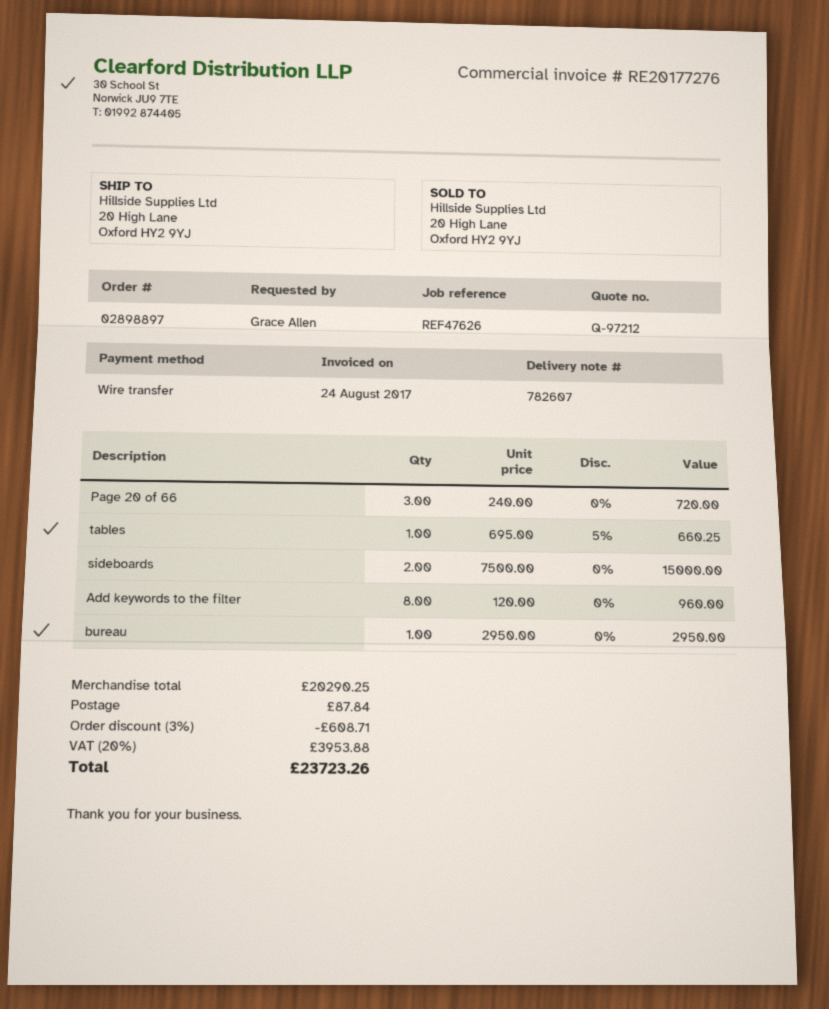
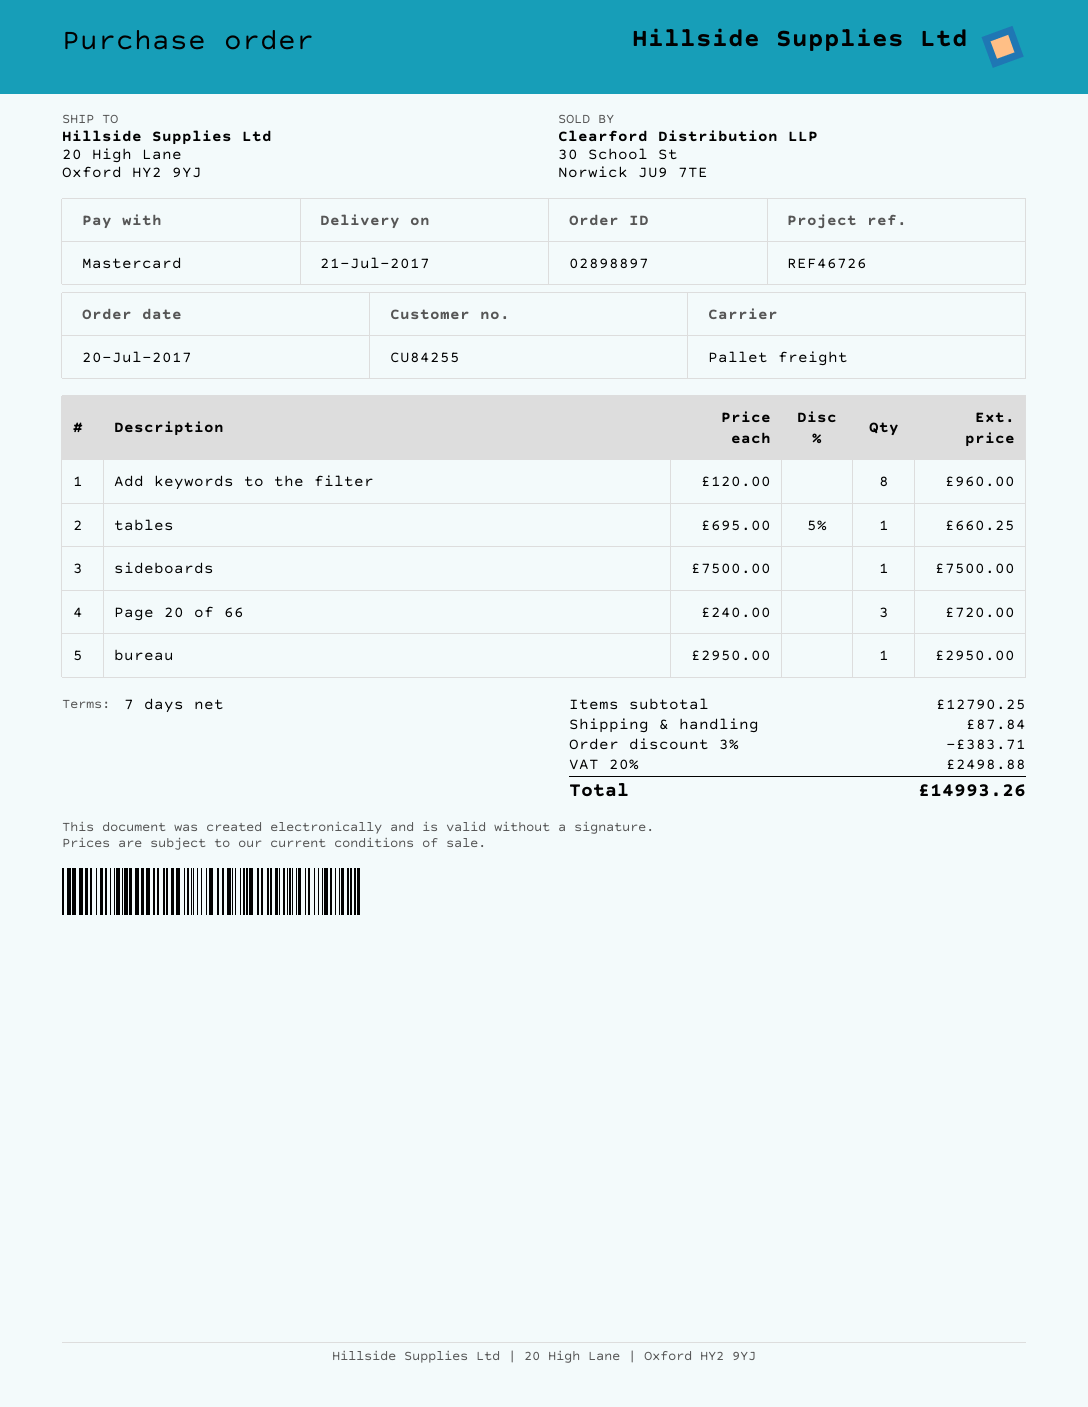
reference: REF47626 -> REF46726
payment method: bank transfer -> Mastercard
sideboards: 2 x 7500.00 = 15000.00 -> 1 x 7500.00 = 7500.00
subtotal: 20290.25 -> 12790.25
discount: 3% = 608.71 -> 3% = 383.71
tax: 20% = 3953.88 -> 20% = 2498.88
total: 23723.26 -> 14993.26

